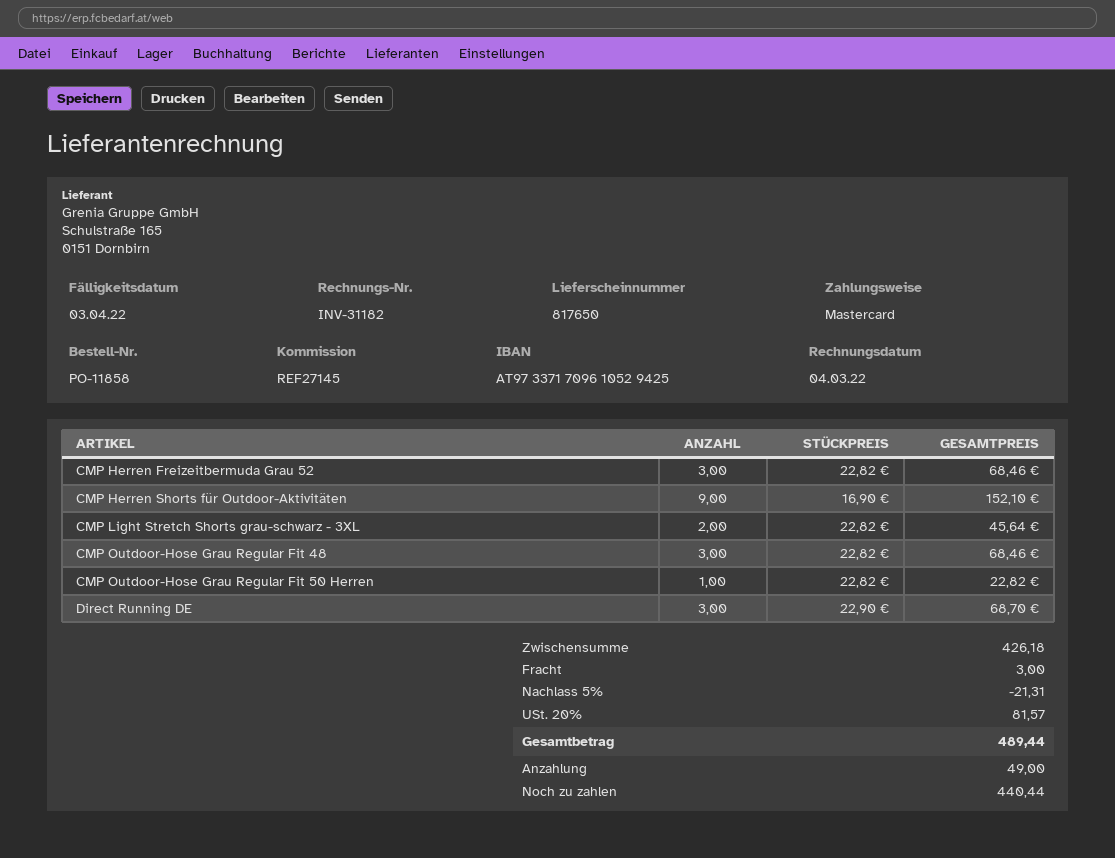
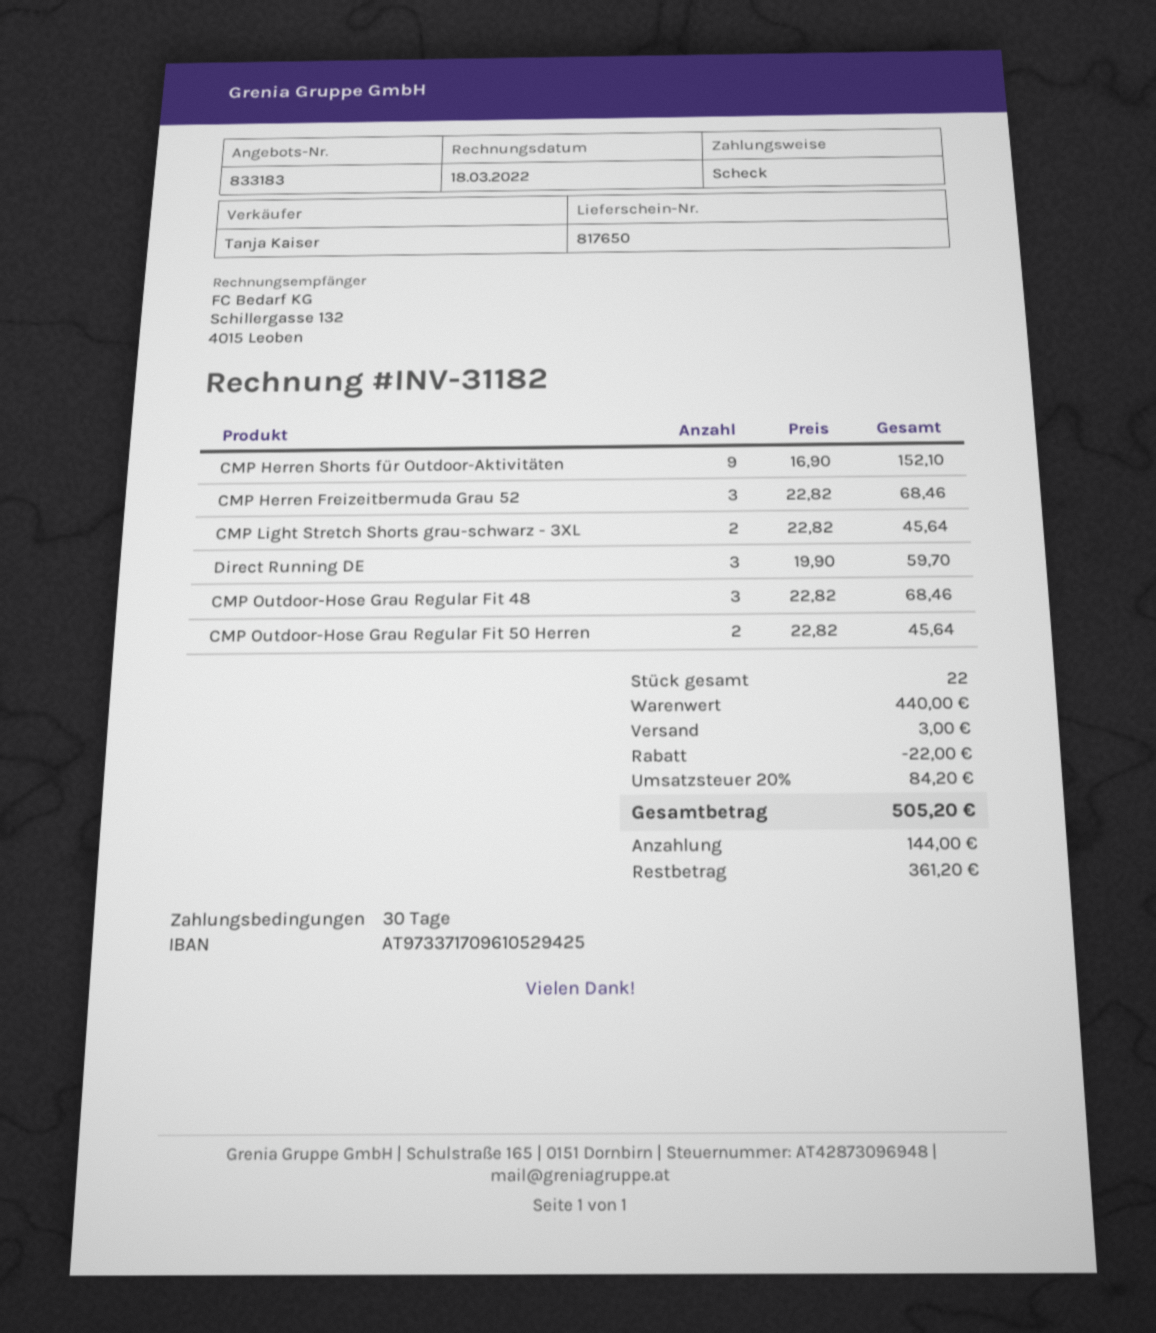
invoice date: 2022-03-04 -> 2022-03-18
payment method: Mastercard -> cheque
CMP Outdoor-Hose Grau Regular Fit 50 Herren: 1 x 22.82 = 22.82 -> 2 x 22.82 = 45.64
Direct Running DE: 3 x 22.90 = 68.70 -> 3 x 19.90 = 59.70
subtotal: 426.18 -> 440.00
discount: 21.31 -> 22.00
tax: 20% = 81.57 -> 20% = 84.20
total: 489.44 -> 505.20
deposit: 49.00 -> 144.00
balance: 440.44 -> 361.20

